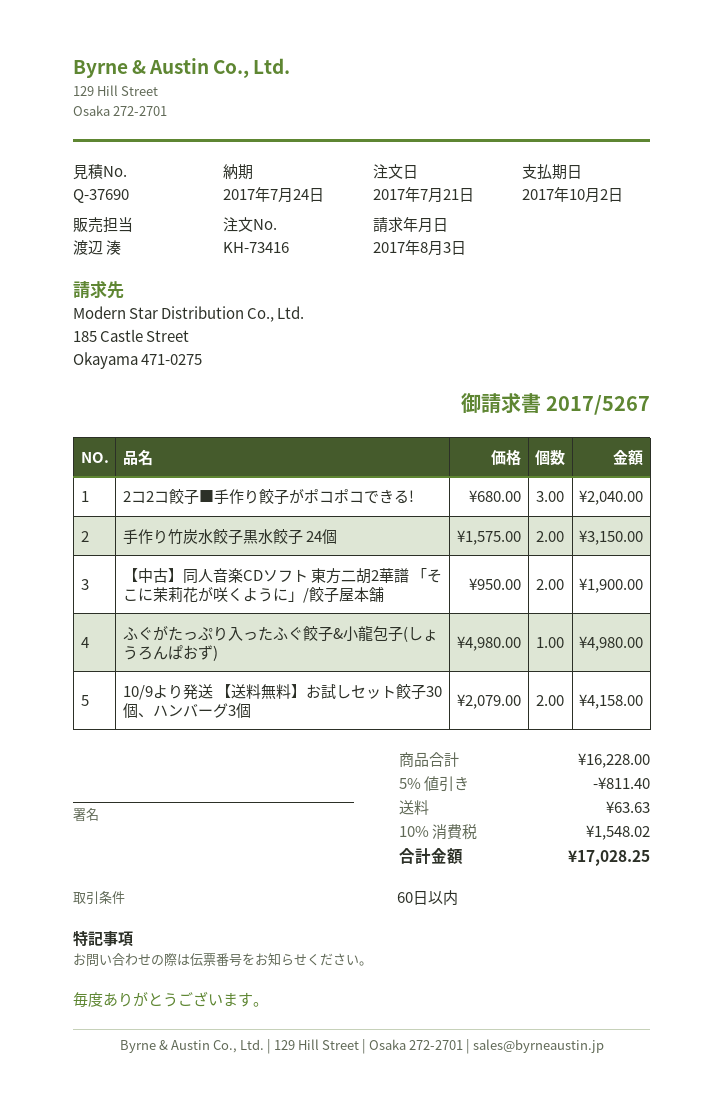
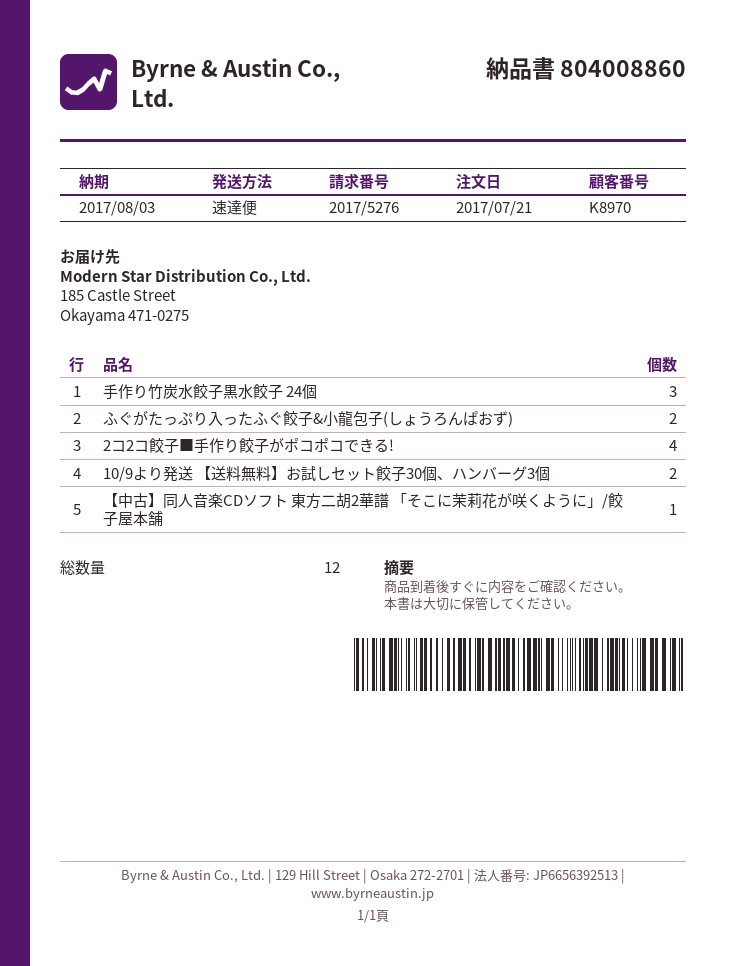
delivery date: 2017-07-24 -> 2017-08-03
invoice number: 2017/5267 -> 2017/5276
2コ2コ餃子■手作り餃子がポコポコできる!: 3 -> 4
手作り竹炭水餃子黒水餃子 24個: 2 -> 3
【中古】同人音楽CDソフト 東方二胡2華譜 「そこに茉莉花が咲くように」/餃子屋本舗: 2 -> 1
ふぐがたっぷり入ったふぐ餃子&小龍包子(しょうろんぱおず): 1 -> 2

